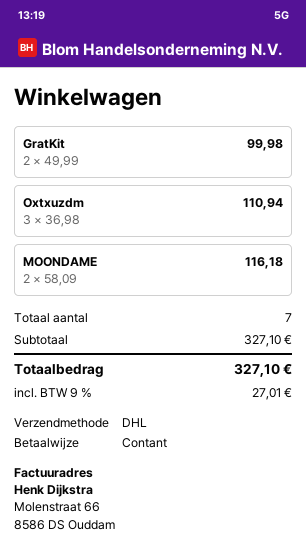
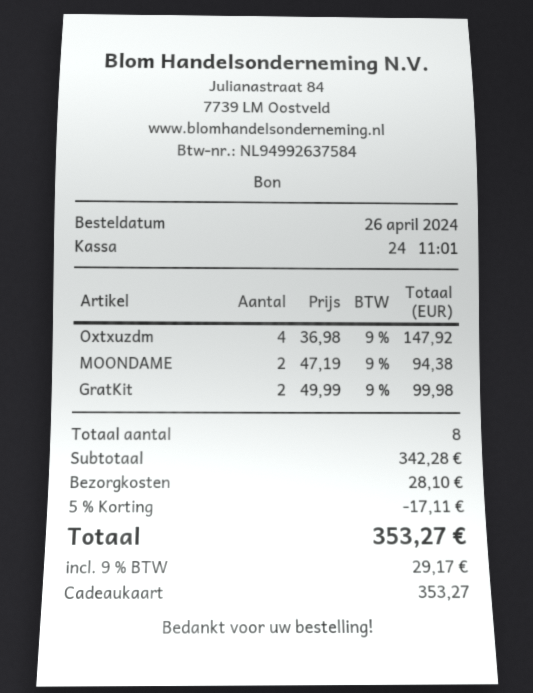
payment method: cash -> gift card
Oxtxuzdm: 3 x 36.98 = 110.94 -> 4 x 36.98 = 147.92
MOONDAME: 2 x 58.09 = 116.18 -> 2 x 47.19 = 94.38
total quantity: 7 -> 8
subtotal: 327.10 -> 342.28
discount: none -> 5% = 17.11
shipping: none -> 28.10
tax: 9% = 27.01 -> 9% = 29.17
total: 327.10 -> 353.27

